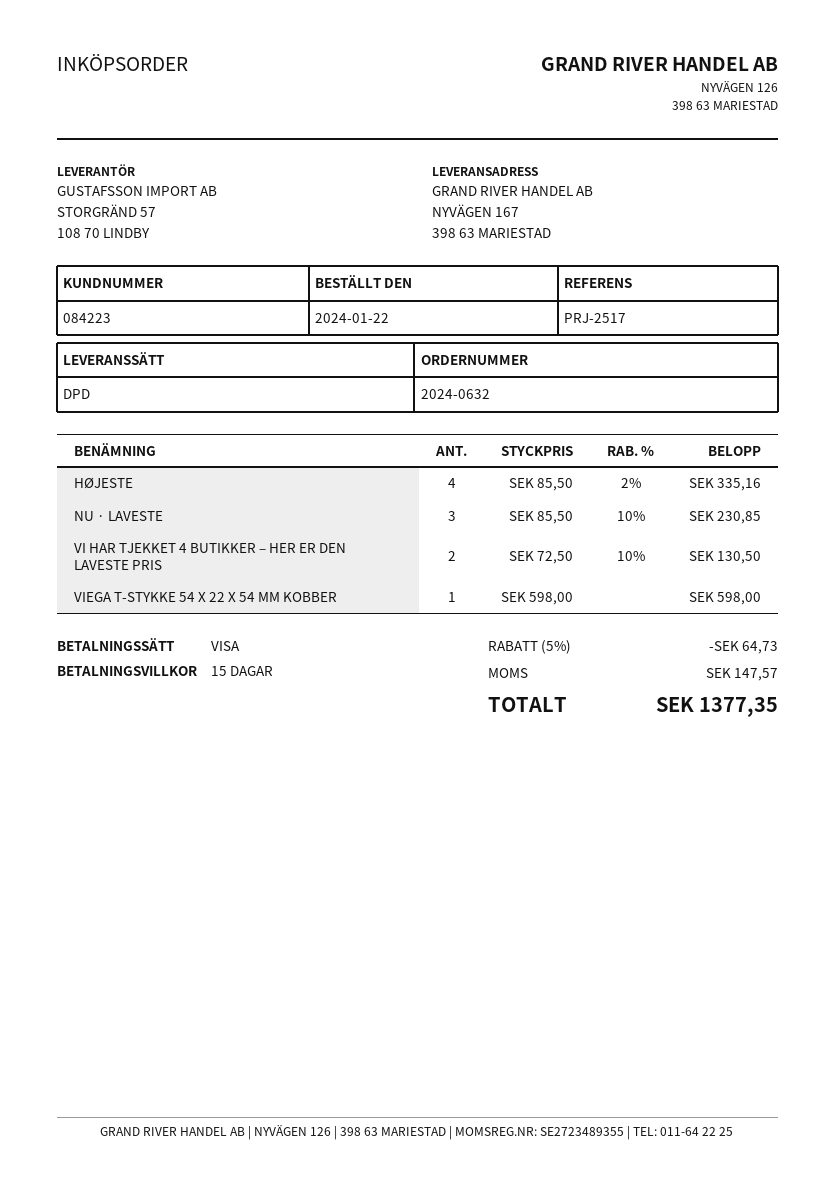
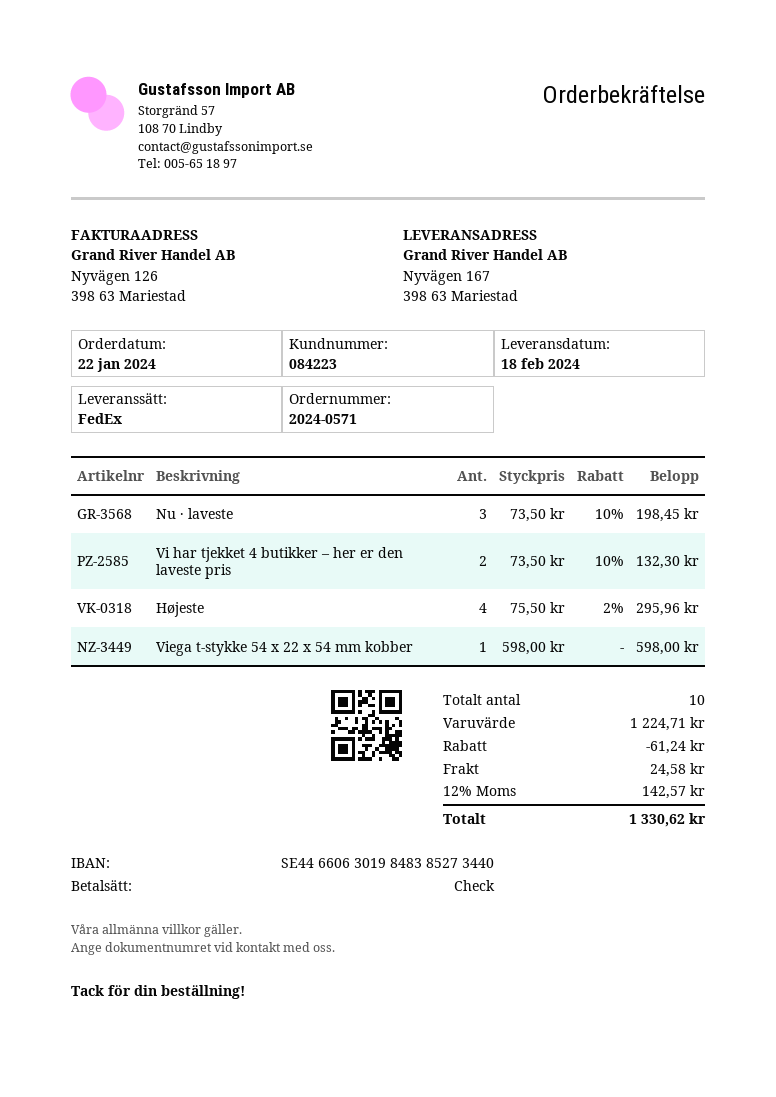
order number: 2024-0632 -> 2024-0571
payment method: Visa -> cheque
shipping method: DPD -> FedEx
HØJESTE: 4 x 85.50 - 2% = 335.16 -> 4 x 75.50 - 2% = 295.96
NU · LAVESTE: 3 x 85.50 - 10% = 230.85 -> 3 x 73.50 - 10% = 198.45
VI HAR TJEKKET 4 BUTIKKER – HER ER DEN LAVESTE PRIS: 2 x 72.50 - 10% = 130.50 -> 2 x 73.50 - 10% = 132.30
discount: 64.73 -> 61.24
shipping: none -> 24.58
tax: 147.57 -> 142.57
total: 1377.35 -> 1330.62

